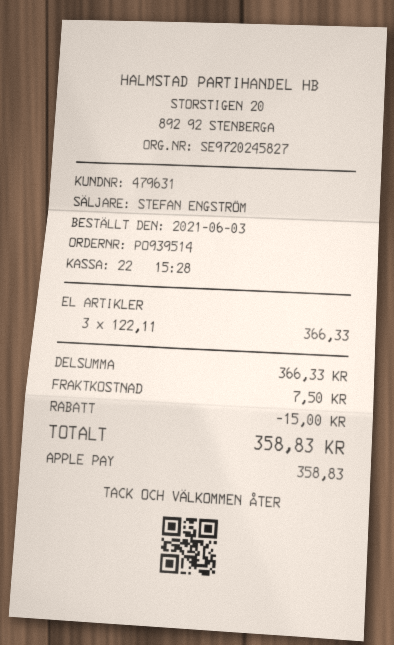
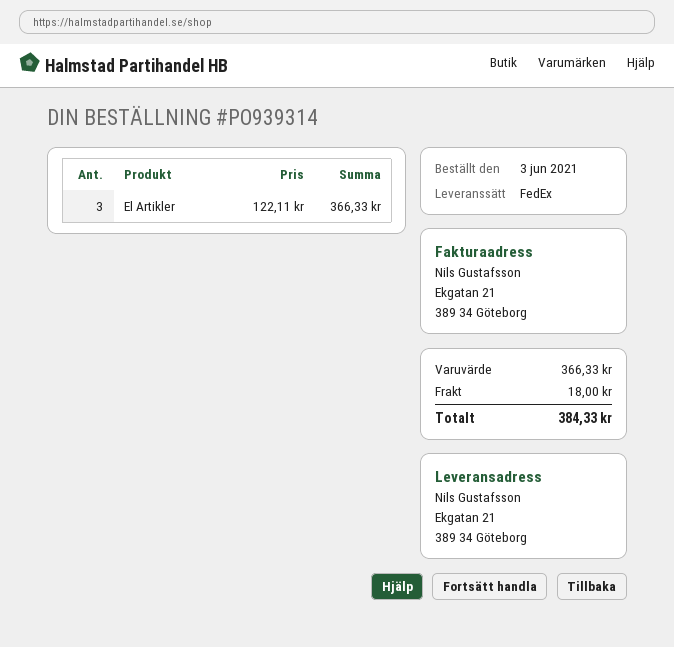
order number: PO939514 -> PO939314
discount: 15.00 -> none
shipping: 7.50 -> 18.00
total: 358.83 -> 384.33

